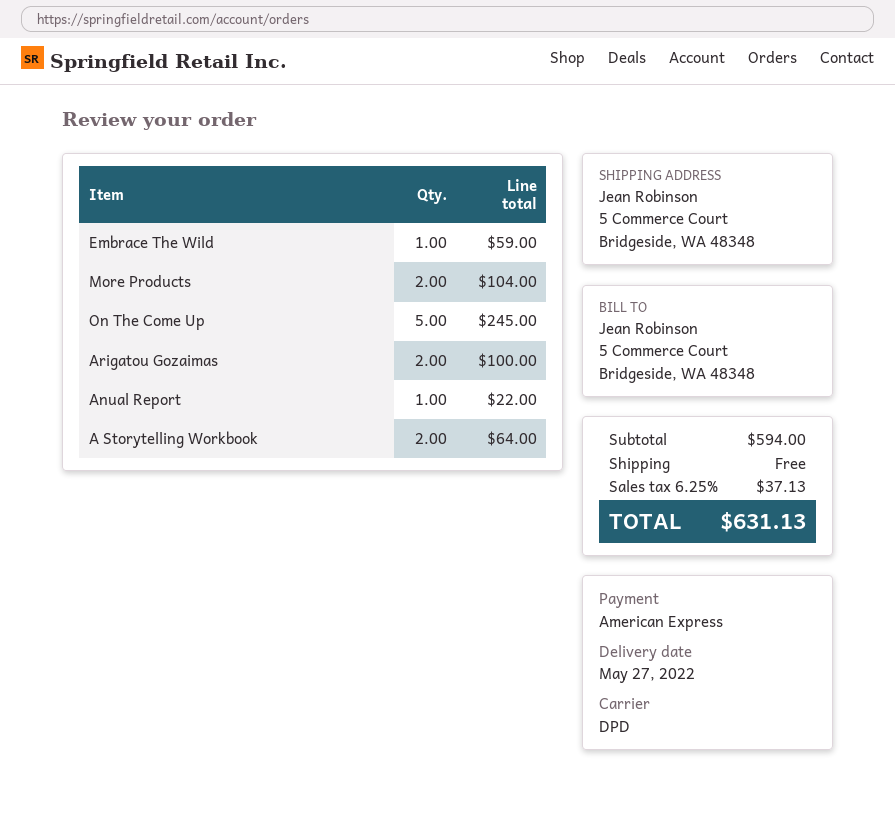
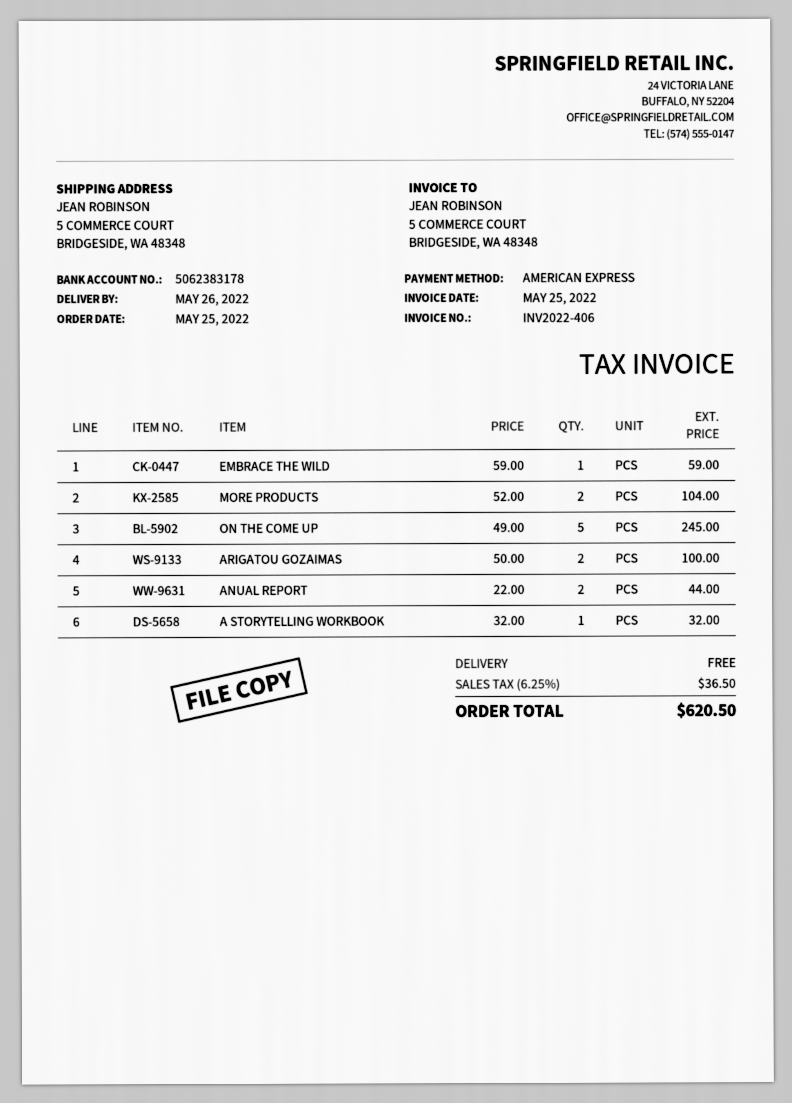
delivery date: 2022-05-27 -> 2022-05-26
Anual Report: 1 for 22.00 -> 2 for 44.00
A Storytelling Workbook: 2 for 64.00 -> 1 for 32.00
tax: 6.25% = 37.13 -> 6.25% = 36.50
total: 631.13 -> 620.50

